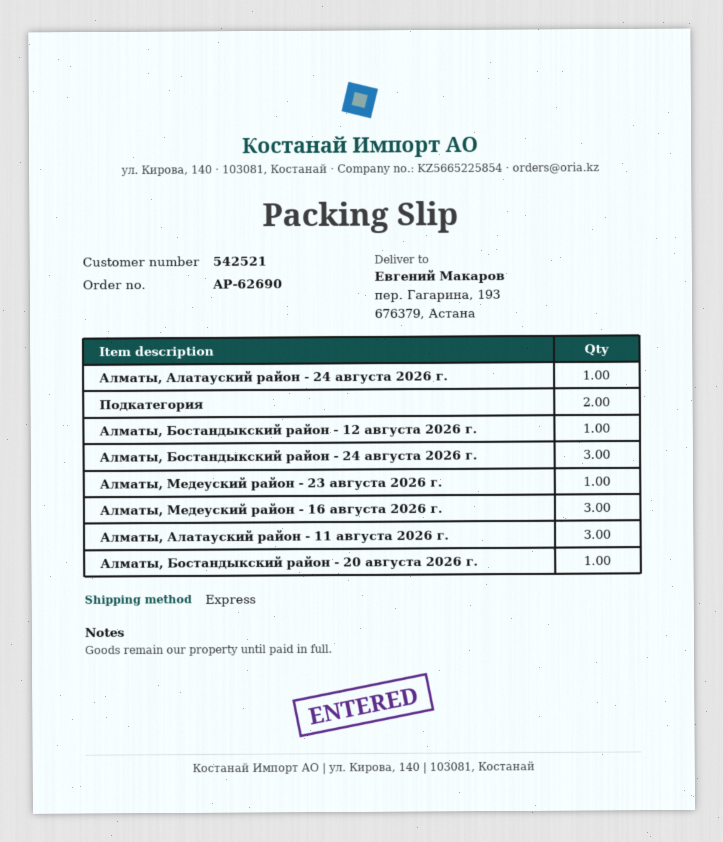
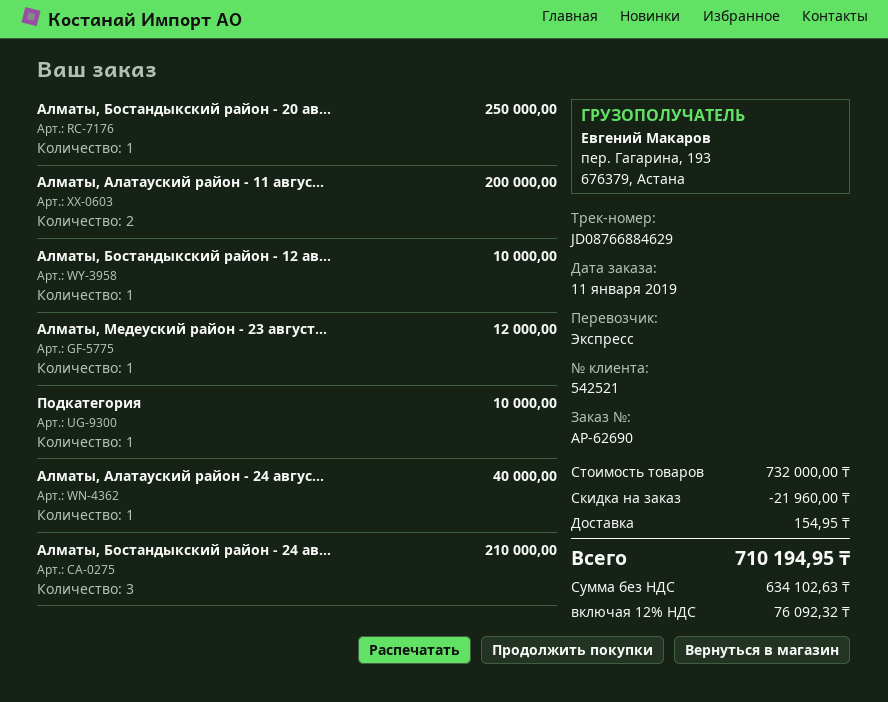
Подкатегория: 2 -> 1
Алматы, Медеуский район - 16 августа 2026 г.: 3 -> none
Алматы, Алатауский район - 11 августа 2026 г.: 3 -> 2

